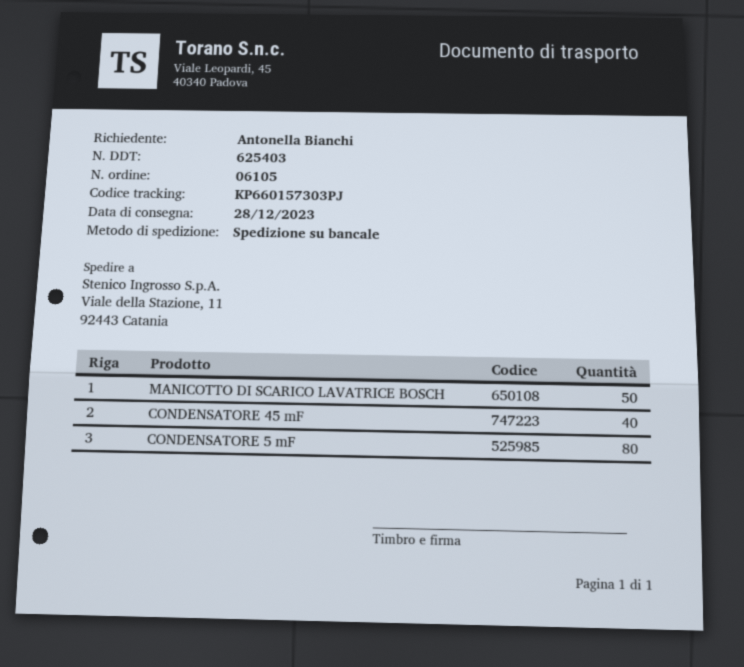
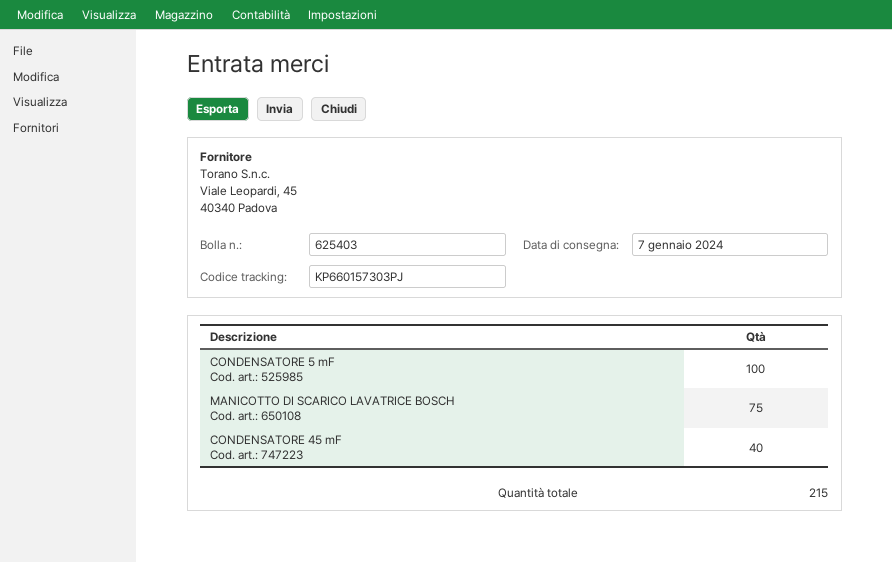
delivery date: 2023-12-28 -> 2024-01-07
MANICOTTO DI SCARICO LAVATRICE BOSCH: 50 -> 75
CONDENSATORE 5 mF: 80 -> 100

